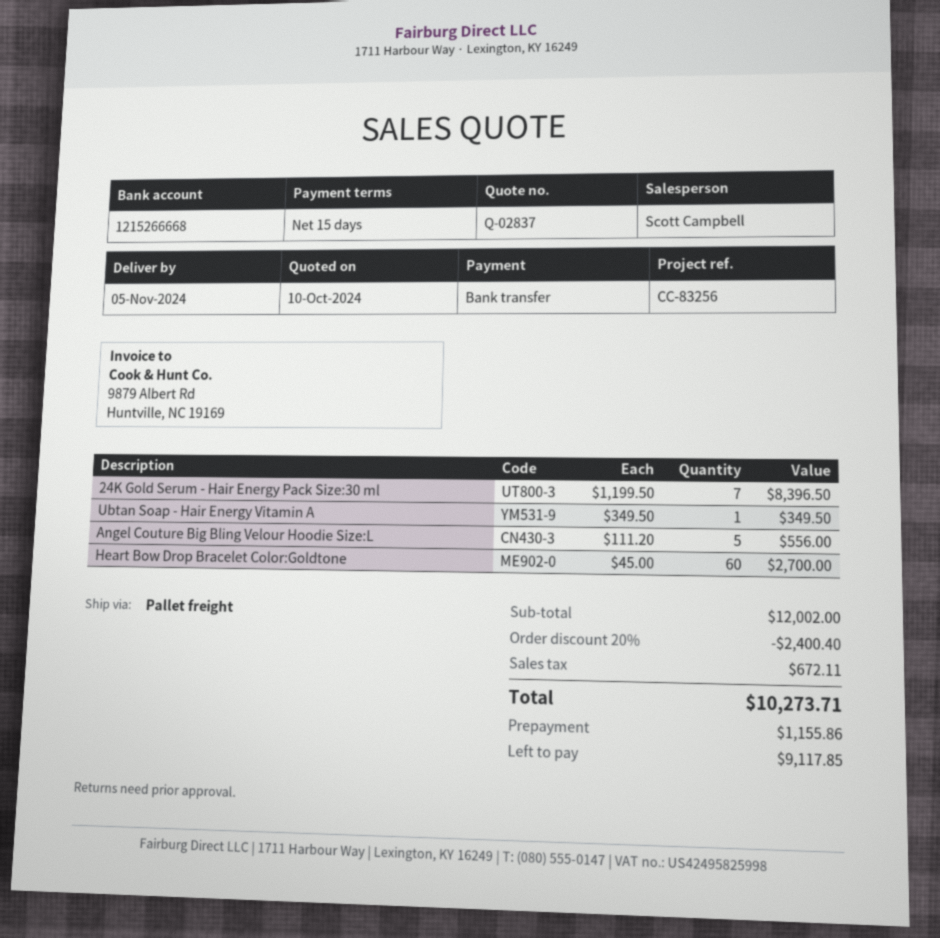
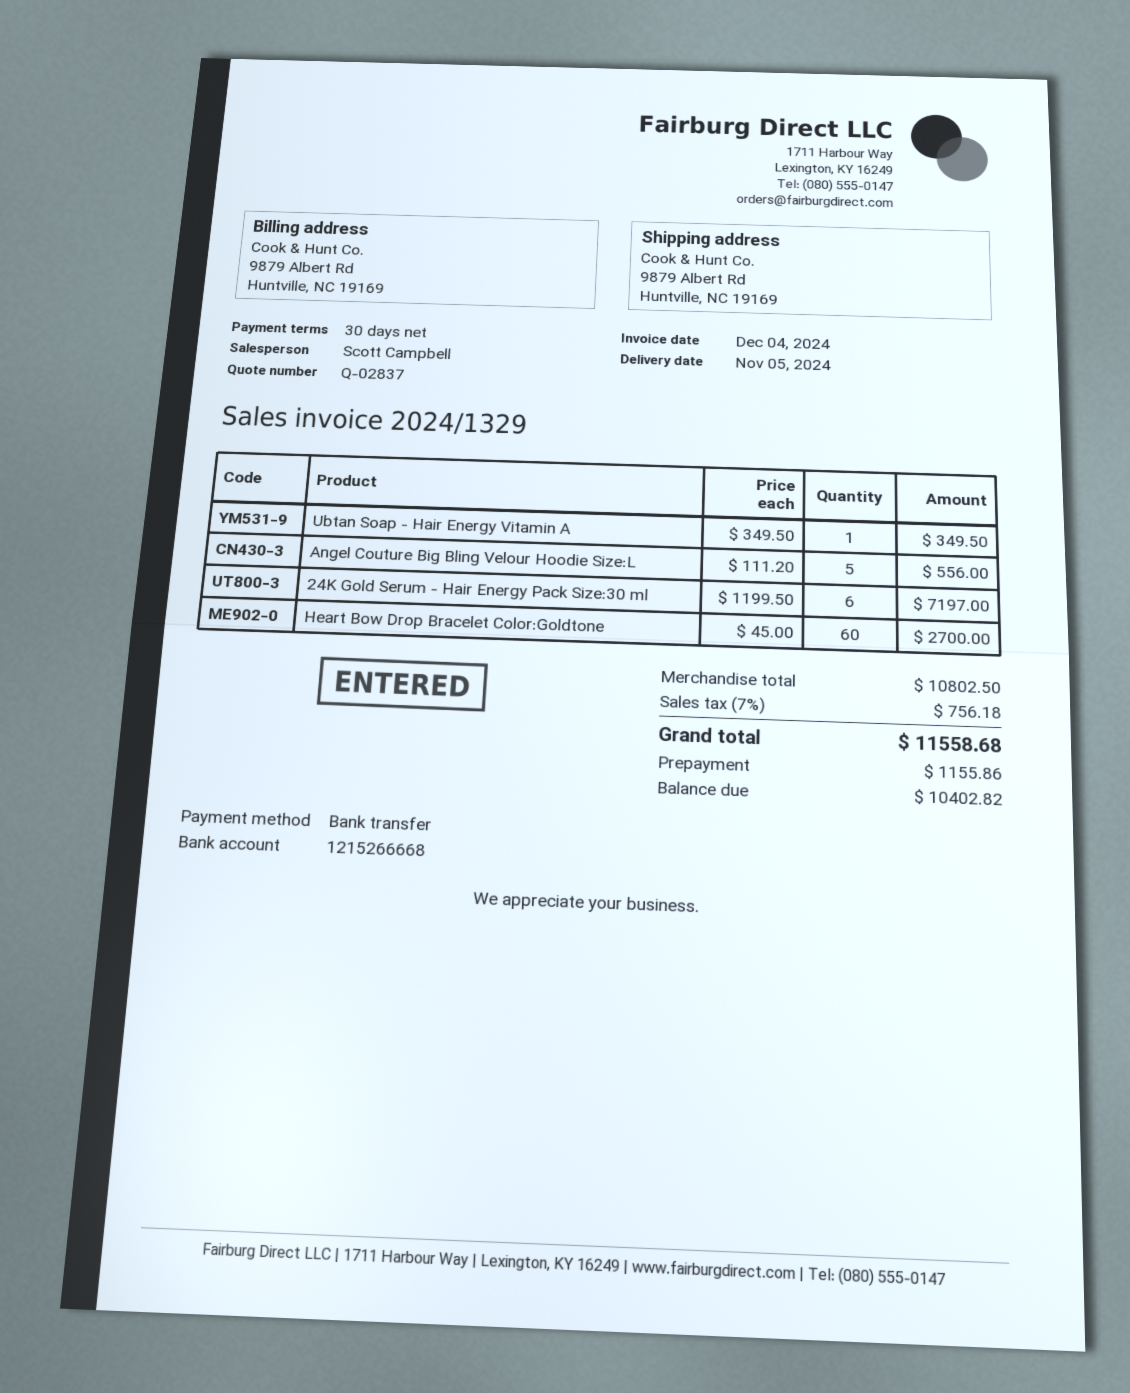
payment terms: 15 days -> 30 days
24K Gold Serum - Hair Energy Pack Size:30 ml: 7 x 1199.50 = 8396.50 -> 6 x 1199.50 = 7197.00
subtotal: 12002.00 -> 10802.50
discount: 20% = 2400.40 -> none
tax: 672.11 -> 756.18
total: 10273.71 -> 11558.68
balance: 9117.85 -> 10402.82

